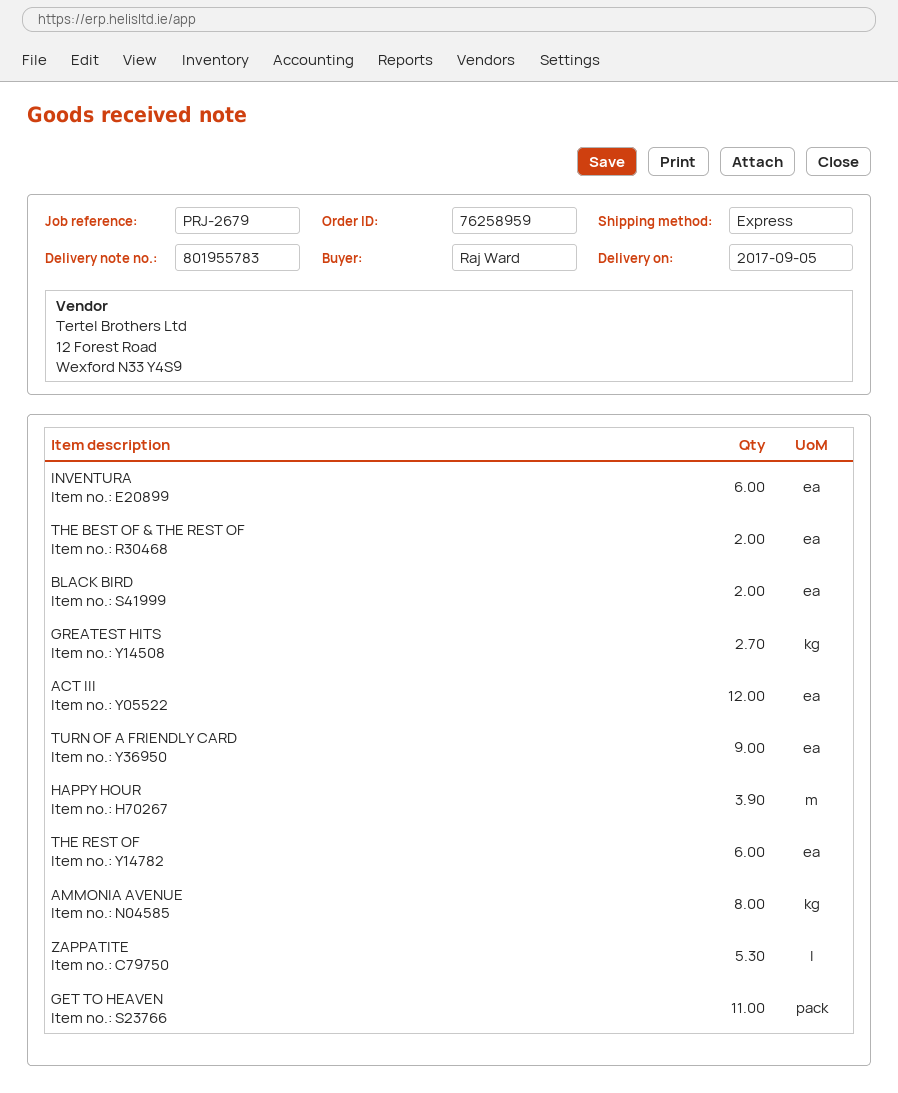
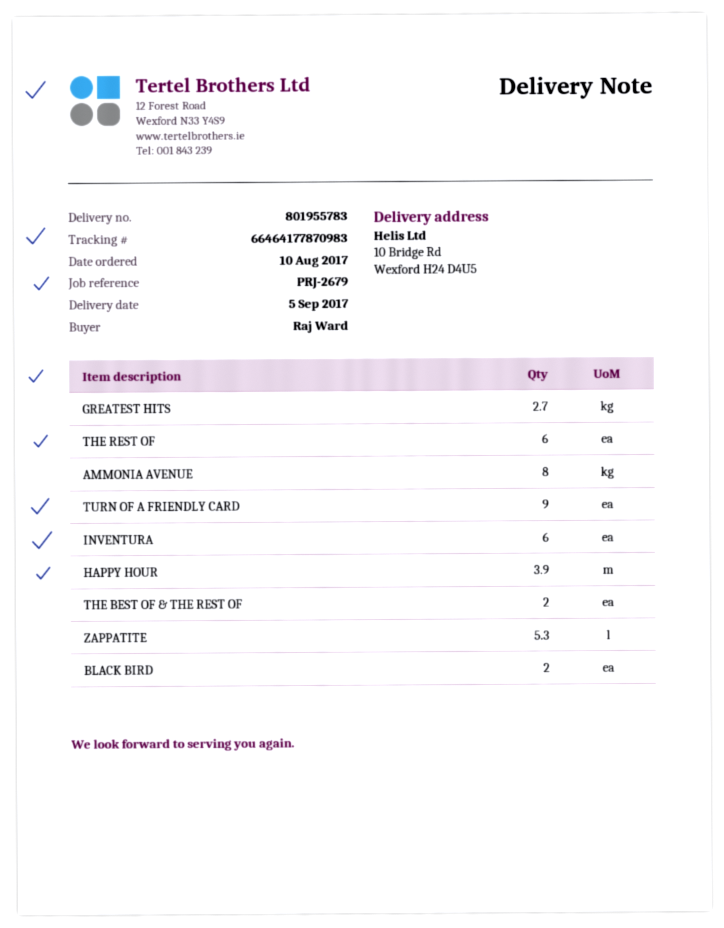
ACT III: 12 -> none
GET TO HEAVEN: 11 -> none

